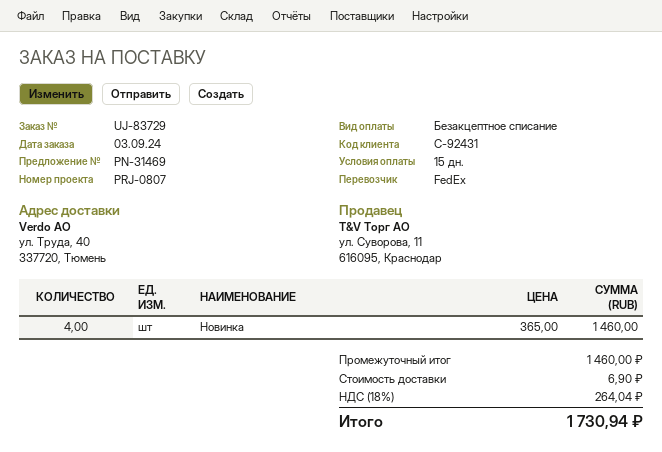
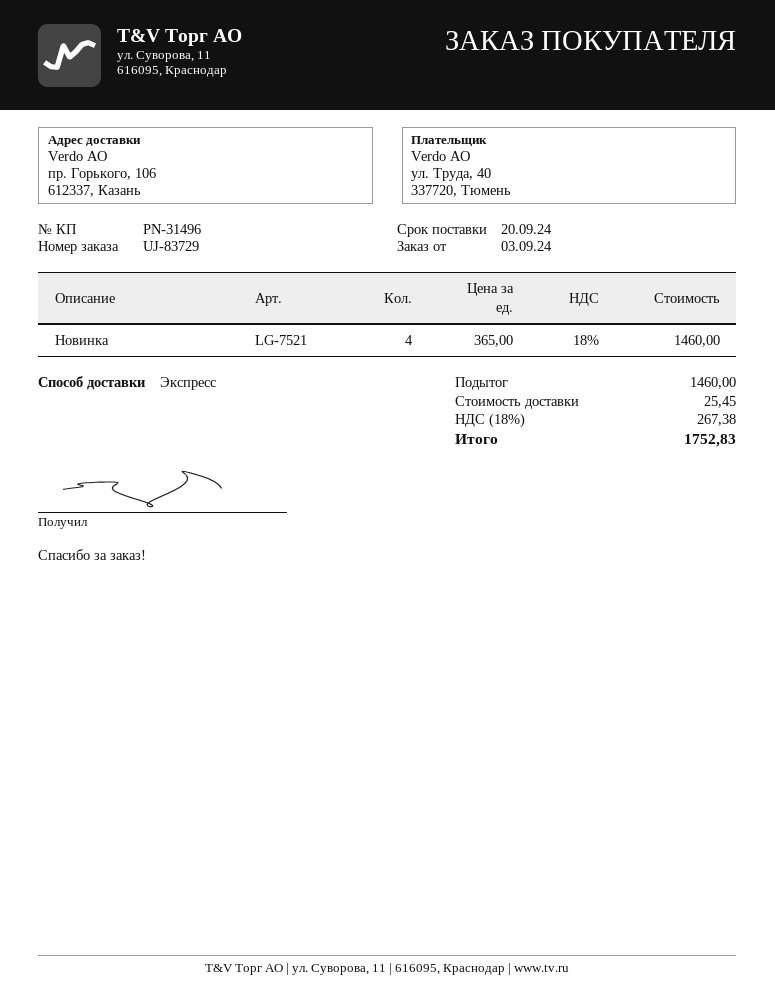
quote number: PN-31469 -> PN-31496
shipping method: FedEx -> express
ship to: ул. Труда, 40, 337720, Тюмень -> пр. Горького, 106, 612337, Казань
shipping: 6.90 -> 25.45
tax: 18% = 264.04 -> 18% = 267.38
total: 1730.94 -> 1752.83

